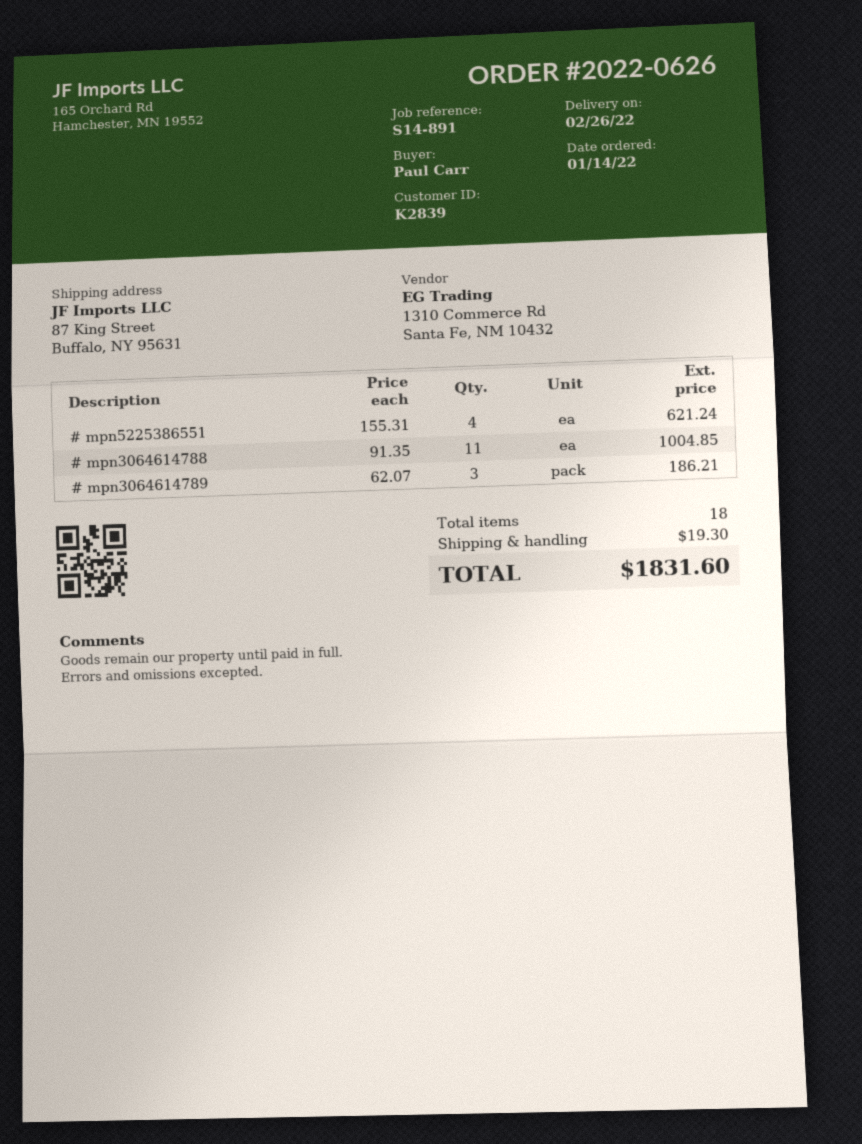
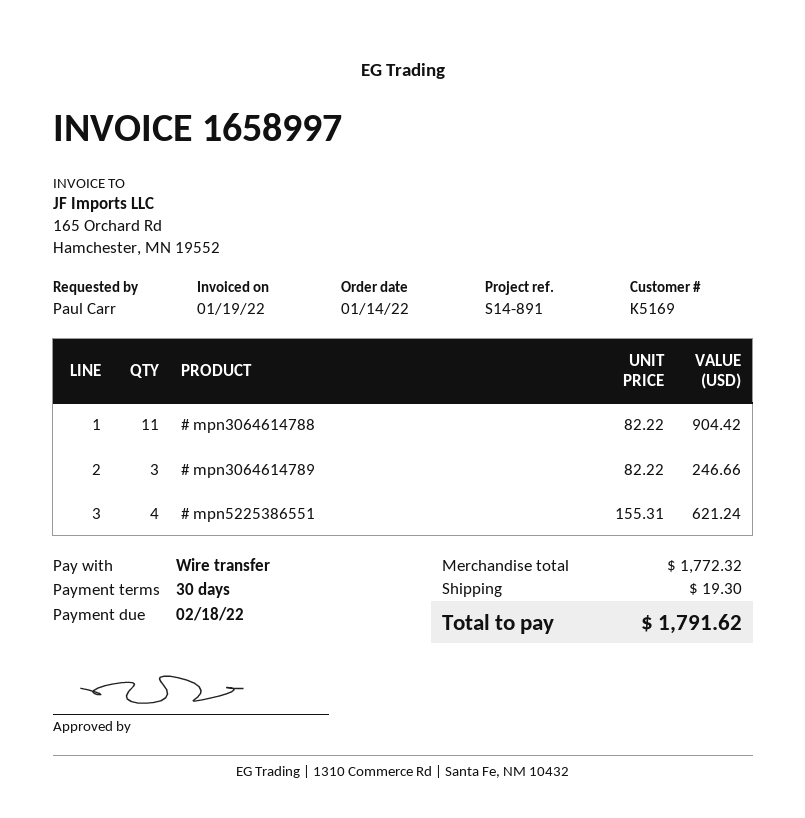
customer number: K2839 -> K5169
# mpn3064614788: 11 x 91.35 = 1004.85 -> 11 x 82.22 = 904.42
# mpn3064614789: 3 x 62.07 = 186.21 -> 3 x 82.22 = 246.66
total: 1831.60 -> 1791.62

